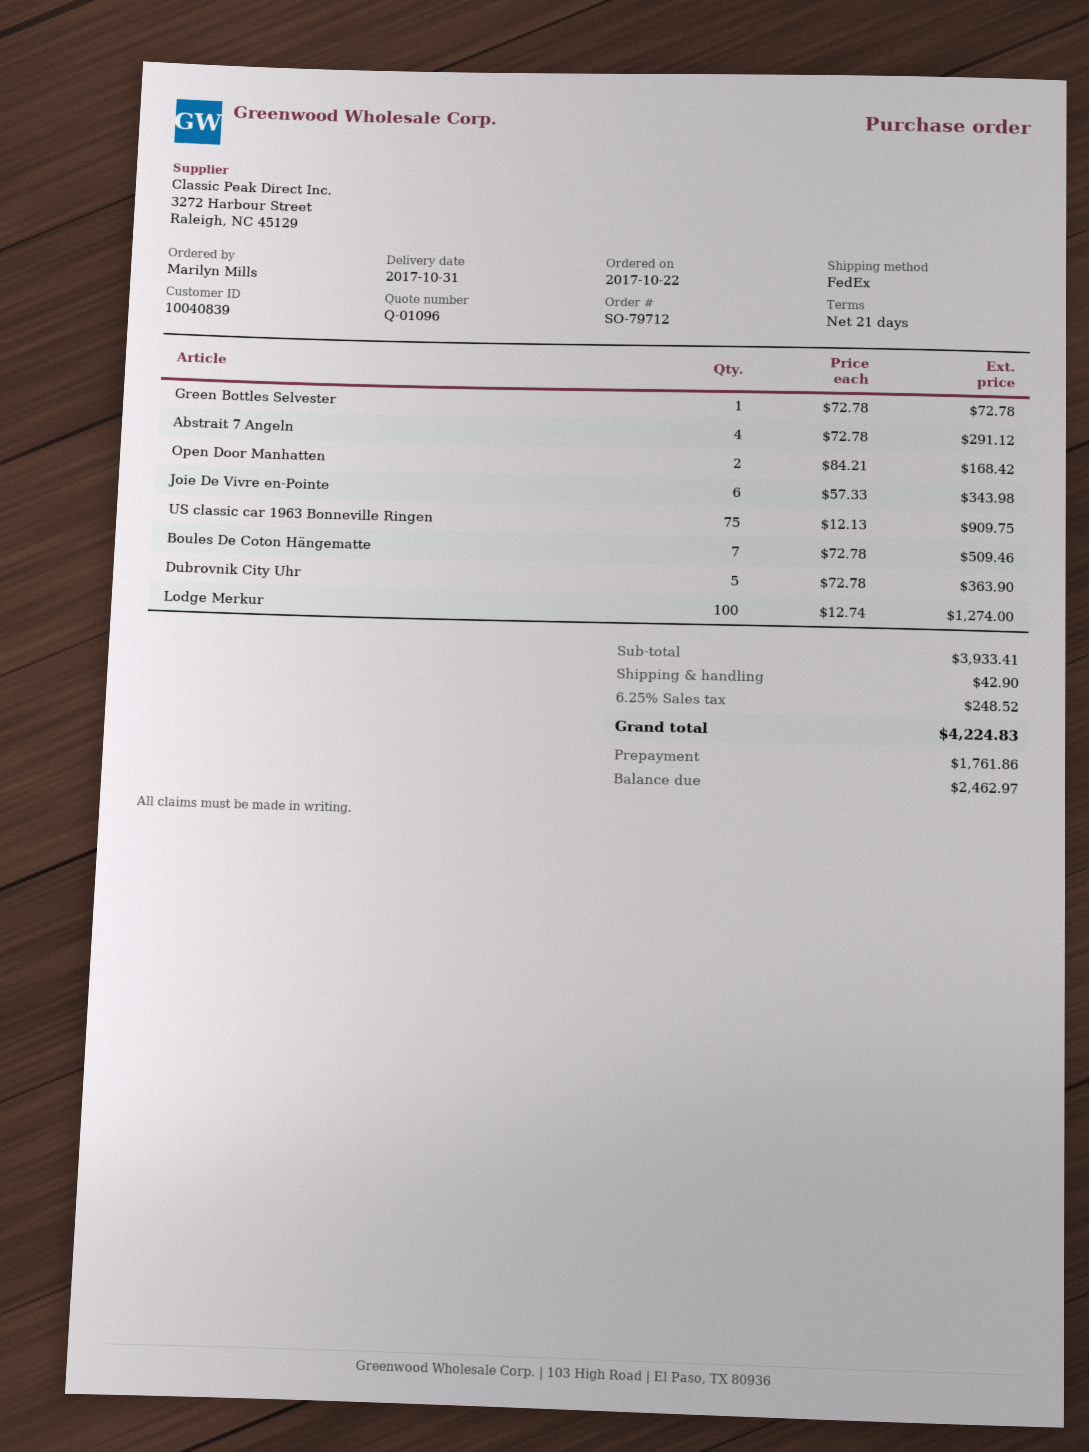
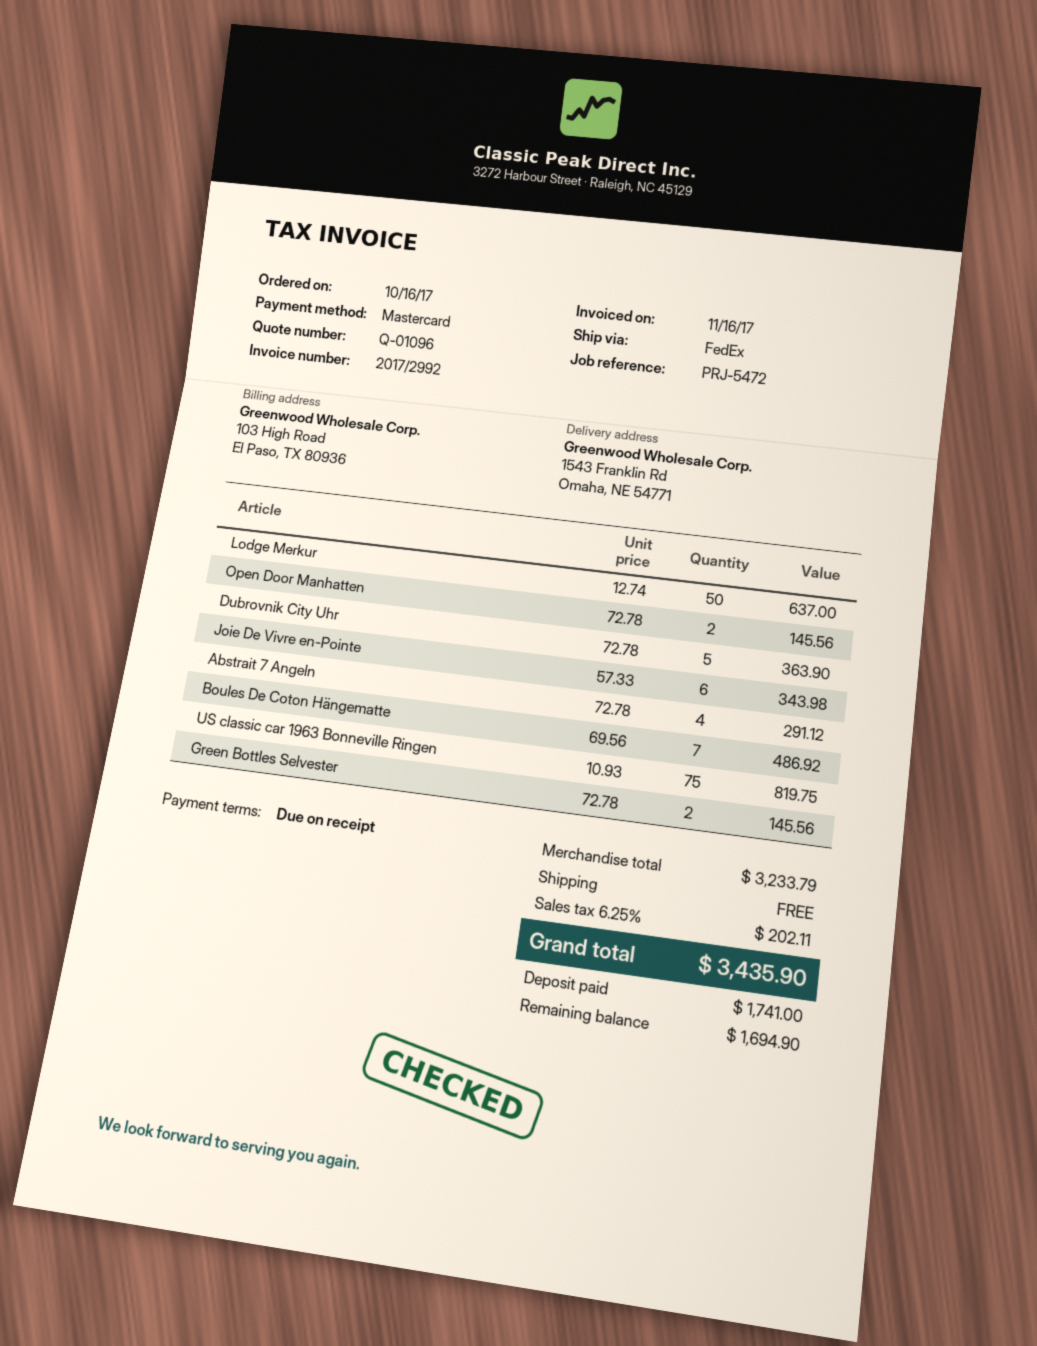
order date: 2017-10-22 -> 2017-10-16
payment terms: 21 days -> on receipt
Green Bottles Selvester: 1 x 72.78 = 72.78 -> 2 x 72.78 = 145.56
Open Door Manhatten: 2 x 84.21 = 168.42 -> 2 x 72.78 = 145.56
US classic car 1963 Bonneville Ringen: 75 x 12.13 = 909.75 -> 75 x 10.93 = 819.75
Boules De Coton Hängematte: 7 x 72.78 = 509.46 -> 7 x 69.56 = 486.92
Lodge Merkur: 100 x 12.74 = 1274.00 -> 50 x 12.74 = 637.00
subtotal: 3933.41 -> 3233.79
shipping: 42.90 -> 0.00
tax: 6.25% = 248.52 -> 6.25% = 202.11
total: 4224.83 -> 3435.90
deposit: 1761.86 -> 1741.00
balance: 2462.97 -> 1694.90

